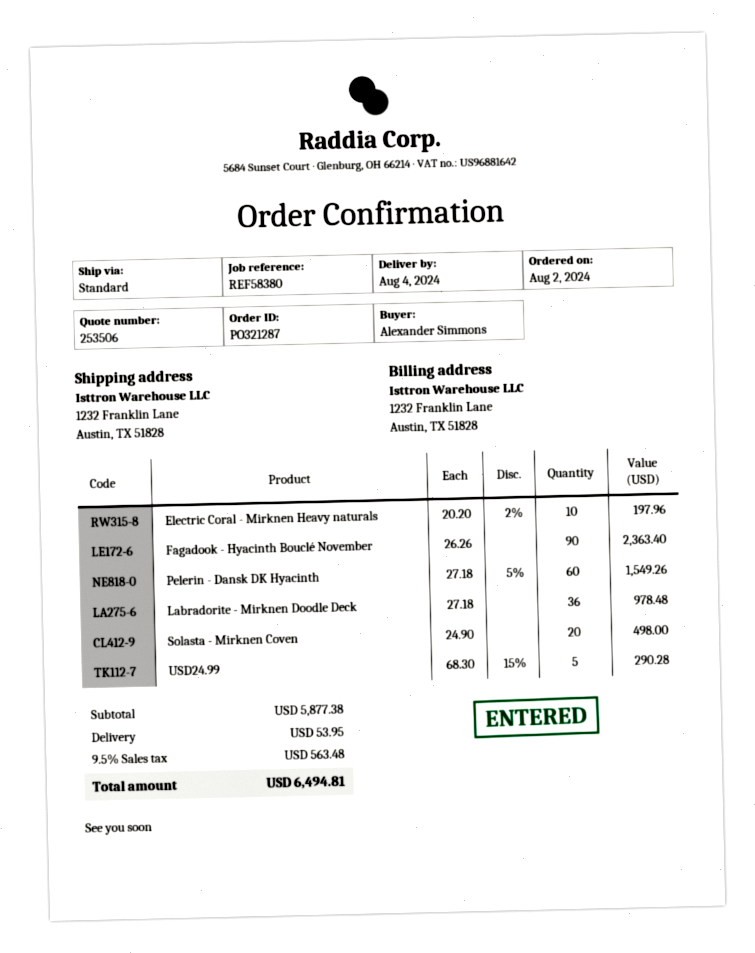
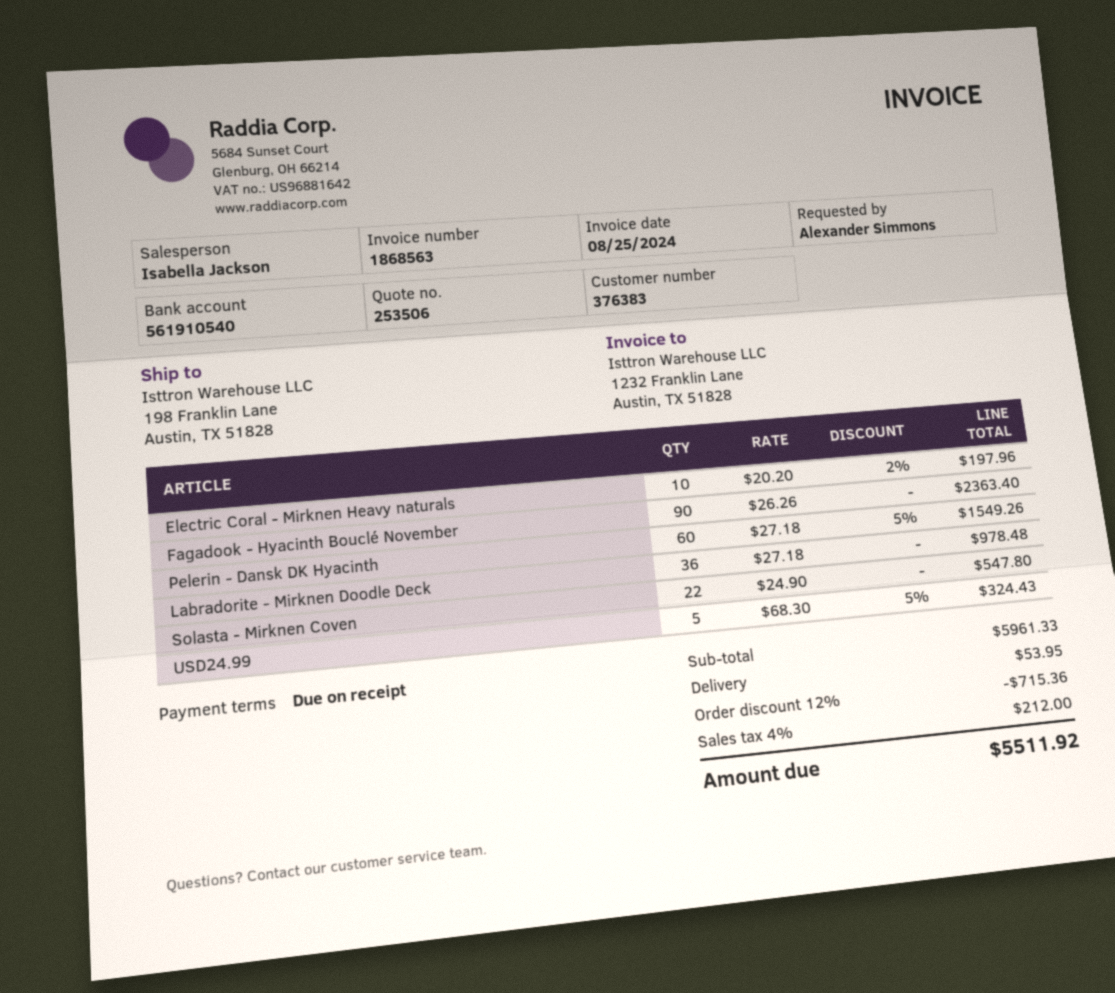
ship to: 1232 Franklin Lane, Austin, TX 51828 -> 198 Franklin Lane, Austin, TX 51828
Solasta - Mirknen Coven: 20 x 24.90 = 498.00 -> 22 x 24.90 = 547.80
USD24.99: 5 x 68.30 - 15% = 290.28 -> 5 x 68.30 - 5% = 324.43
subtotal: 5877.38 -> 5961.33
discount: none -> 12% = 715.36
tax: 9.5% = 563.48 -> 4% = 212.00
total: 6494.81 -> 5511.92

